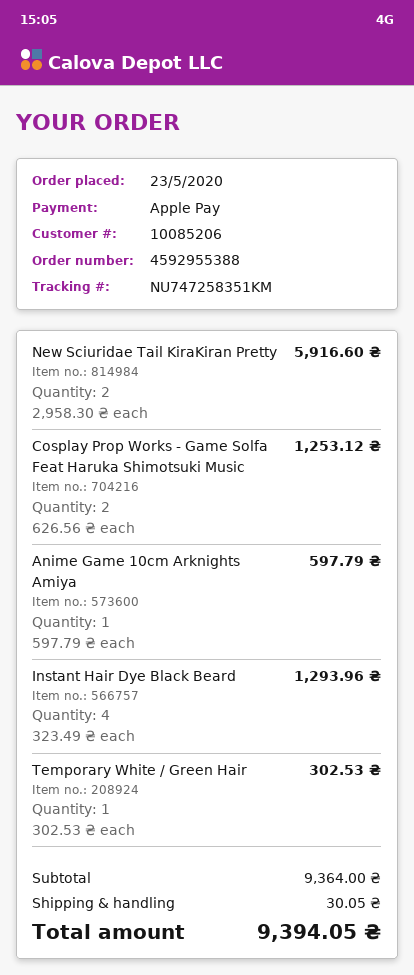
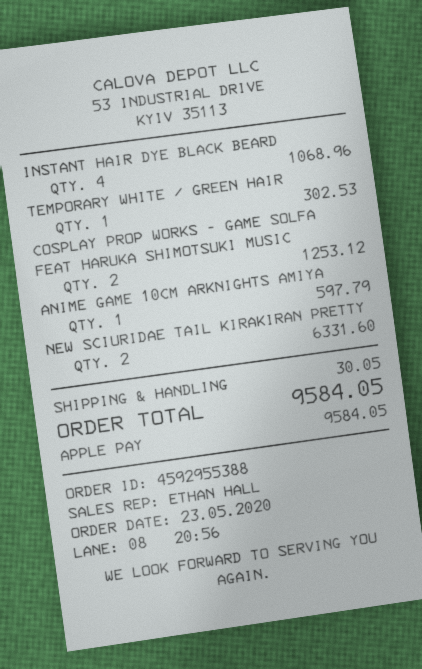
New Sciuridae Tail KiraKiran Pretty: 2 for 5916.60 -> 2 for 6331.60
Instant Hair Dye Black Beard: 4 for 1293.96 -> 4 for 1068.96
total: 9394.05 -> 9584.05

